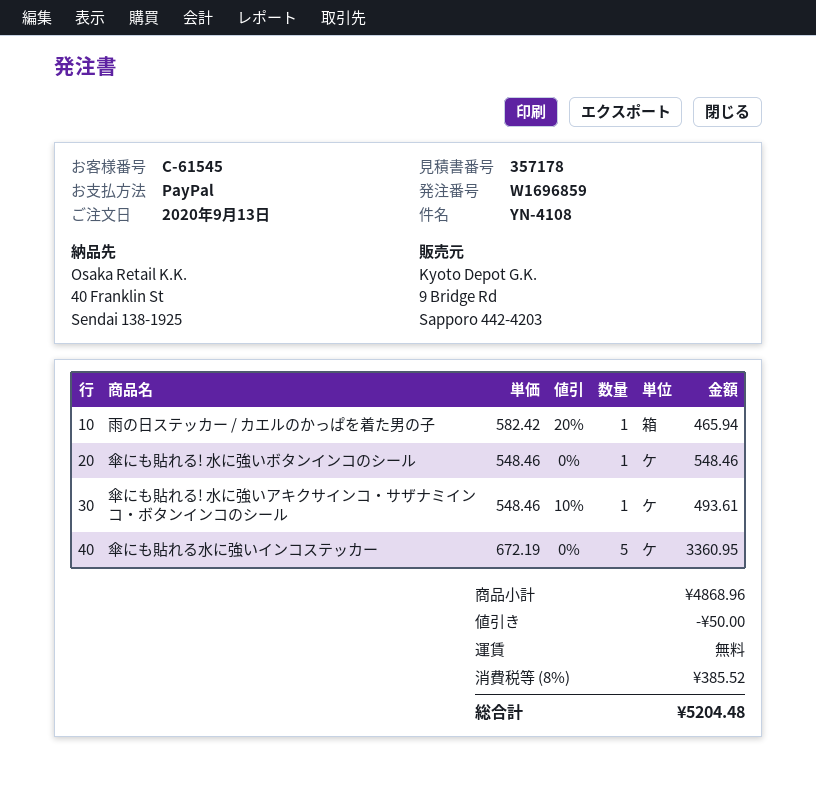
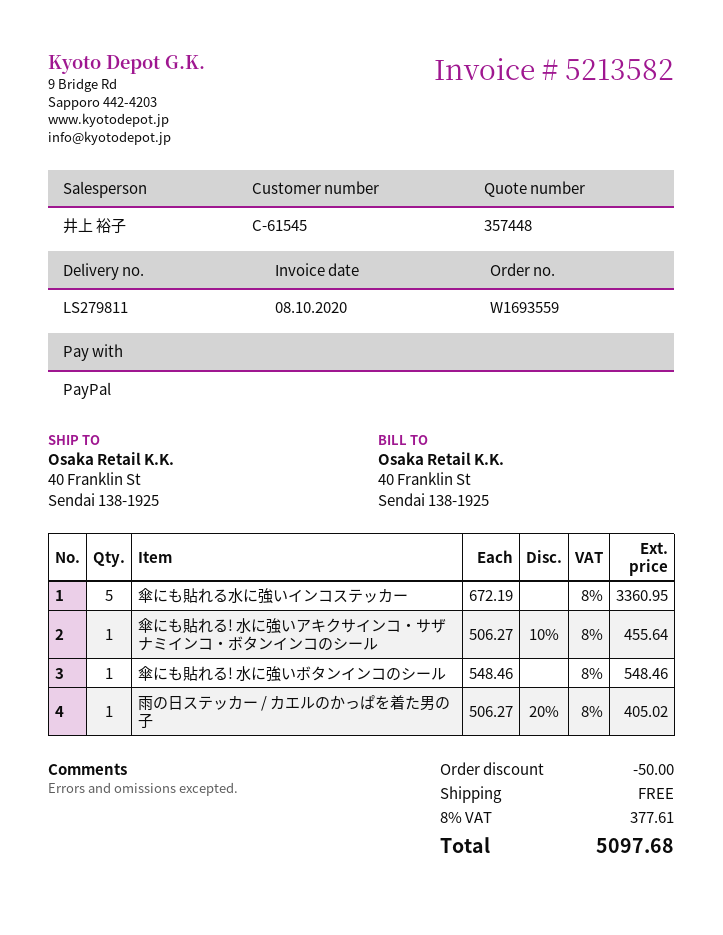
quote number: 357178 -> 357448
order number: W1696859 -> W1693559
雨の日ステッカー / カエルのかっぱを着た男の子: 1 x 582.42 - 20% = 465.94 -> 1 x 506.27 - 20% = 405.02
傘にも貼れる! 水に強いアキクサインコ・サザナミインコ・ボタンインコのシール: 1 x 548.46 - 10% = 493.61 -> 1 x 506.27 - 10% = 455.64
tax: 8% = 385.52 -> 8% = 377.61
total: 5204.48 -> 5097.68

